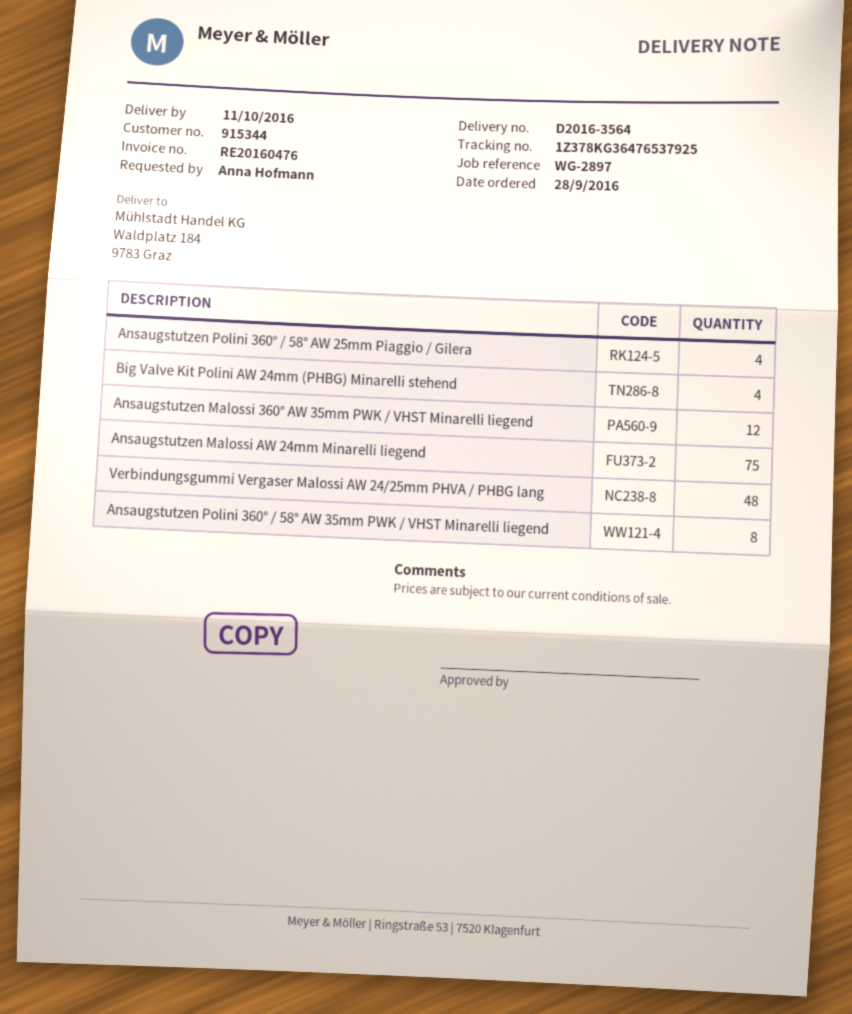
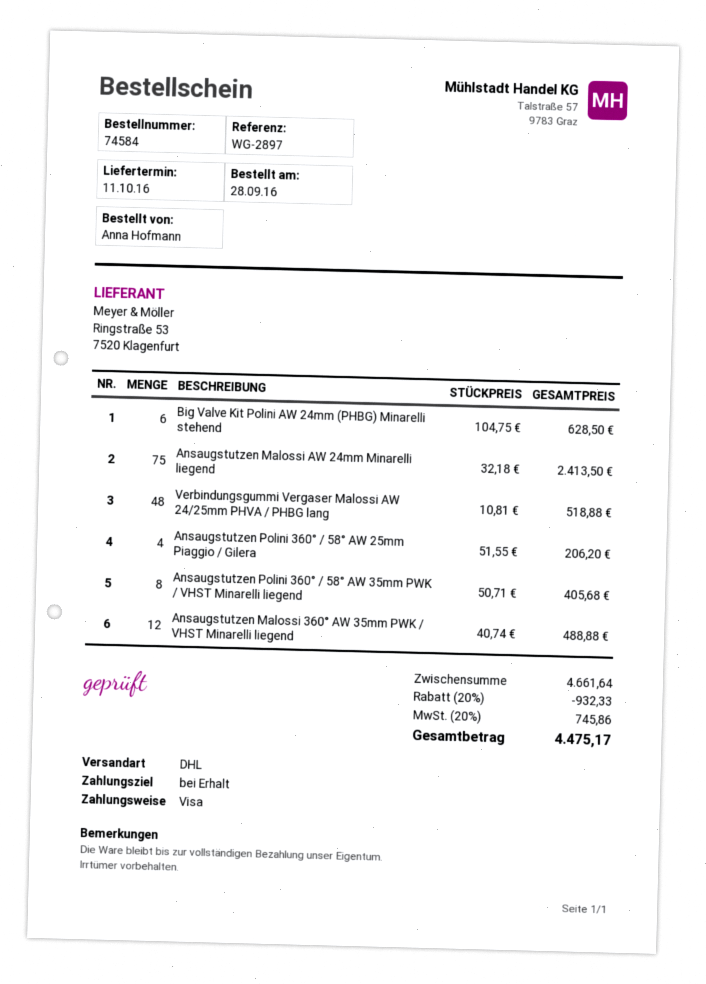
Big Valve Kit Polini AW 24mm (PHBG) Minarelli stehend: 4 -> 6

